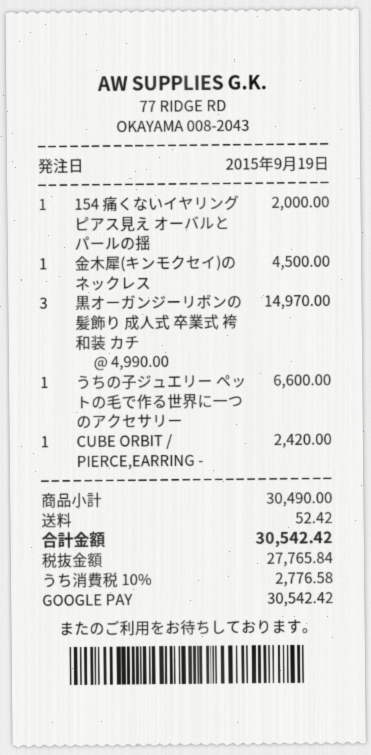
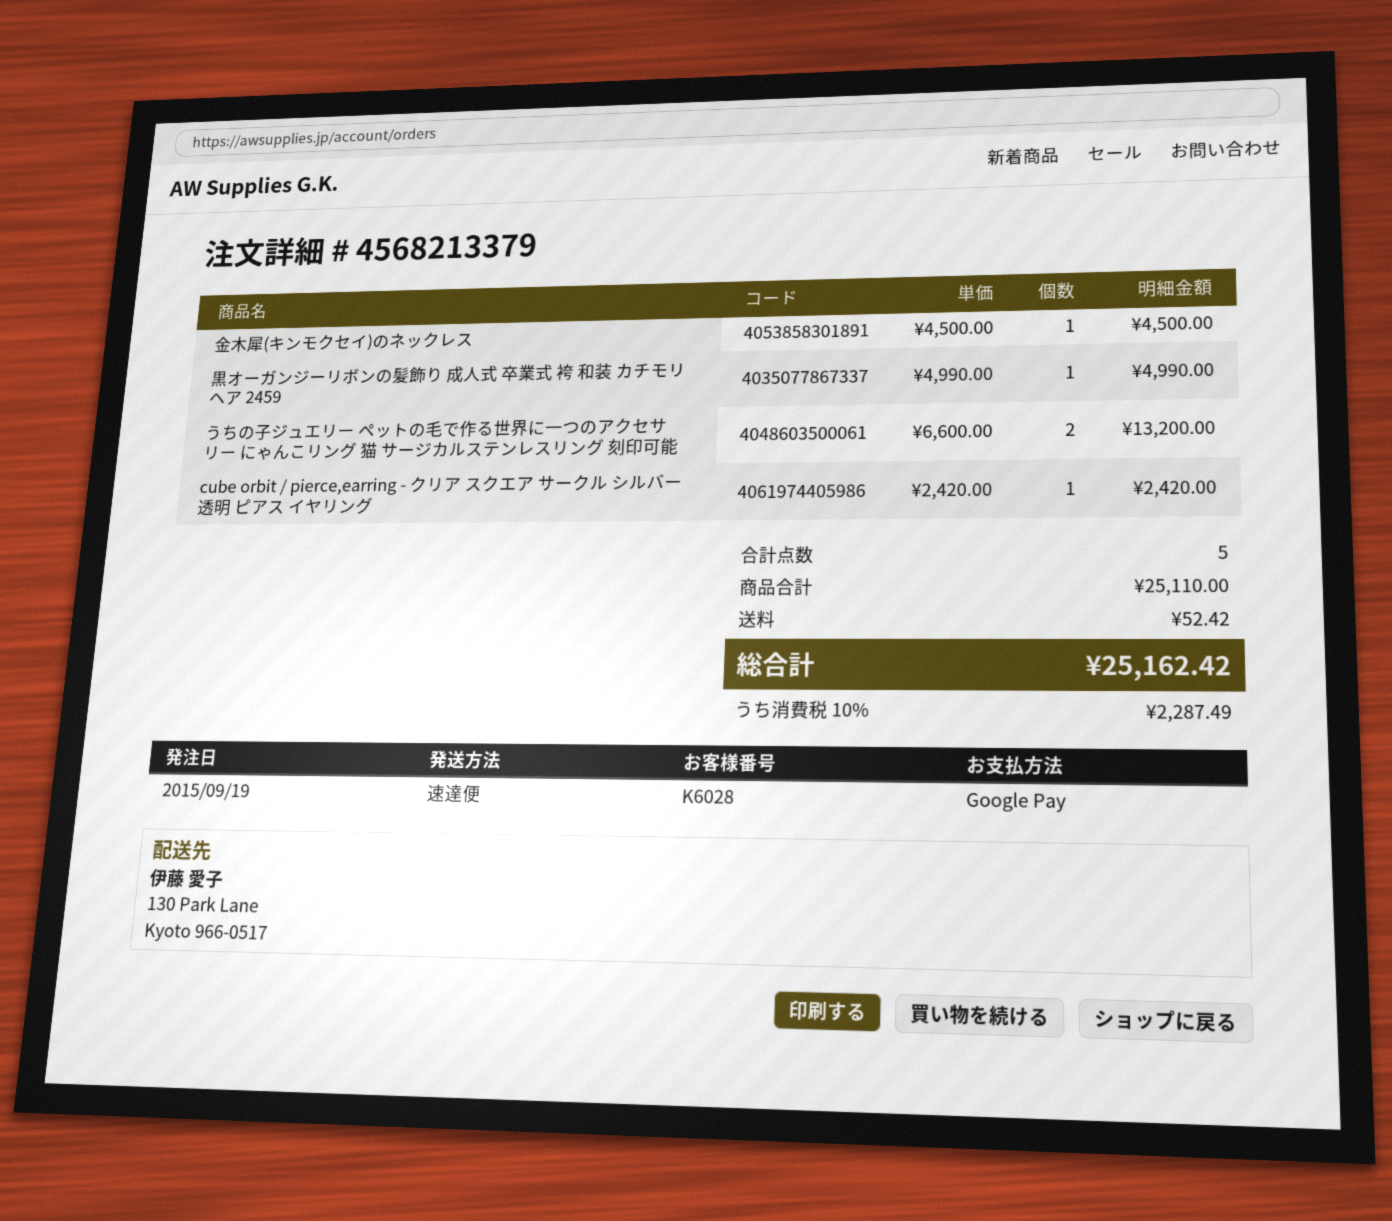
154 痛くないイヤリング ピアス見え オーバルとパールの揺: 1 x 2000.00 = 2000.00 -> none
黒オーガンジーリボンの髪飾り 成人式 卒業式 袴 和装 カチ: 3 x 4990.00 = 14970.00 -> 1 x 4990.00 = 4990.00
うちの子ジュエリー ペットの毛で作る世界に一つのアクセサリー: 1 x 6600.00 = 6600.00 -> 2 x 6600.00 = 13200.00
subtotal: 30490.00 -> 25110.00
tax: 10% = 2776.58 -> 10% = 2287.49
total: 30542.42 -> 25162.42

